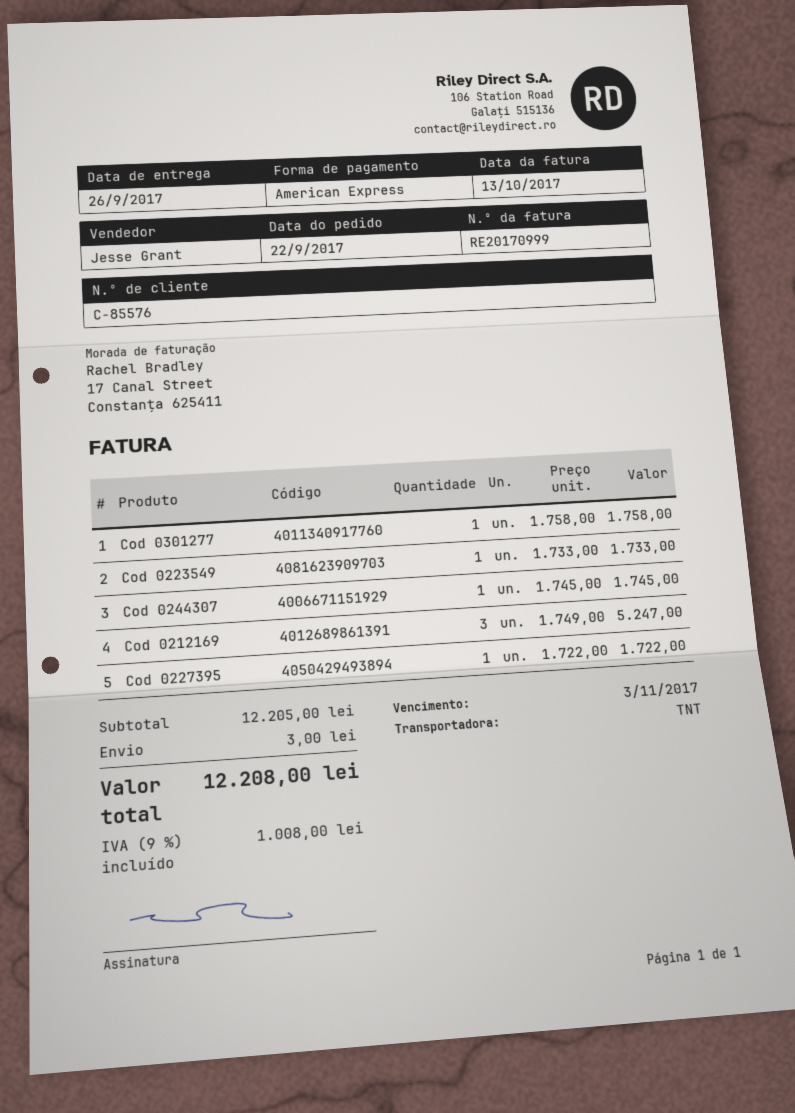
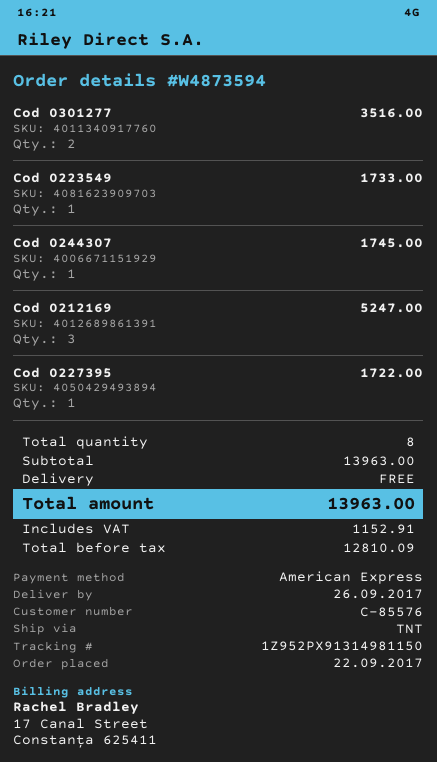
Cod 0301277: 1 for 1758.00 -> 2 for 3516.00
subtotal: 12205.00 -> 13963.00
shipping: 3.00 -> 0.00
tax: 1008.00 -> 1152.91
total: 12208.00 -> 13963.00

